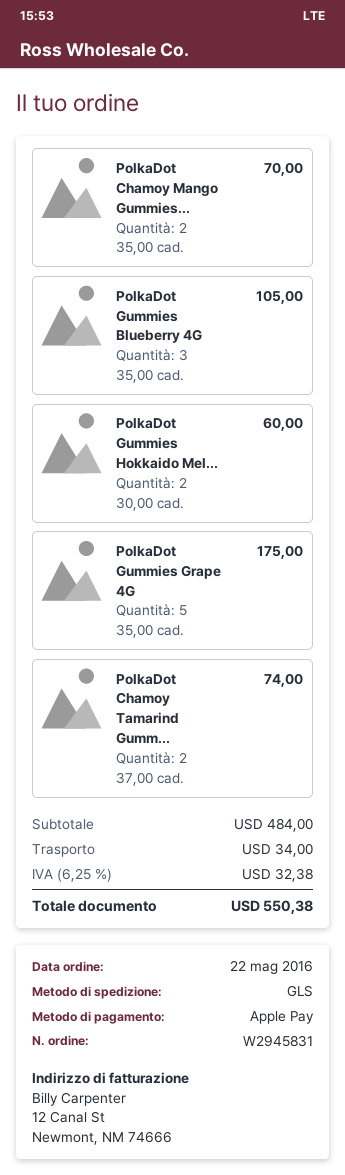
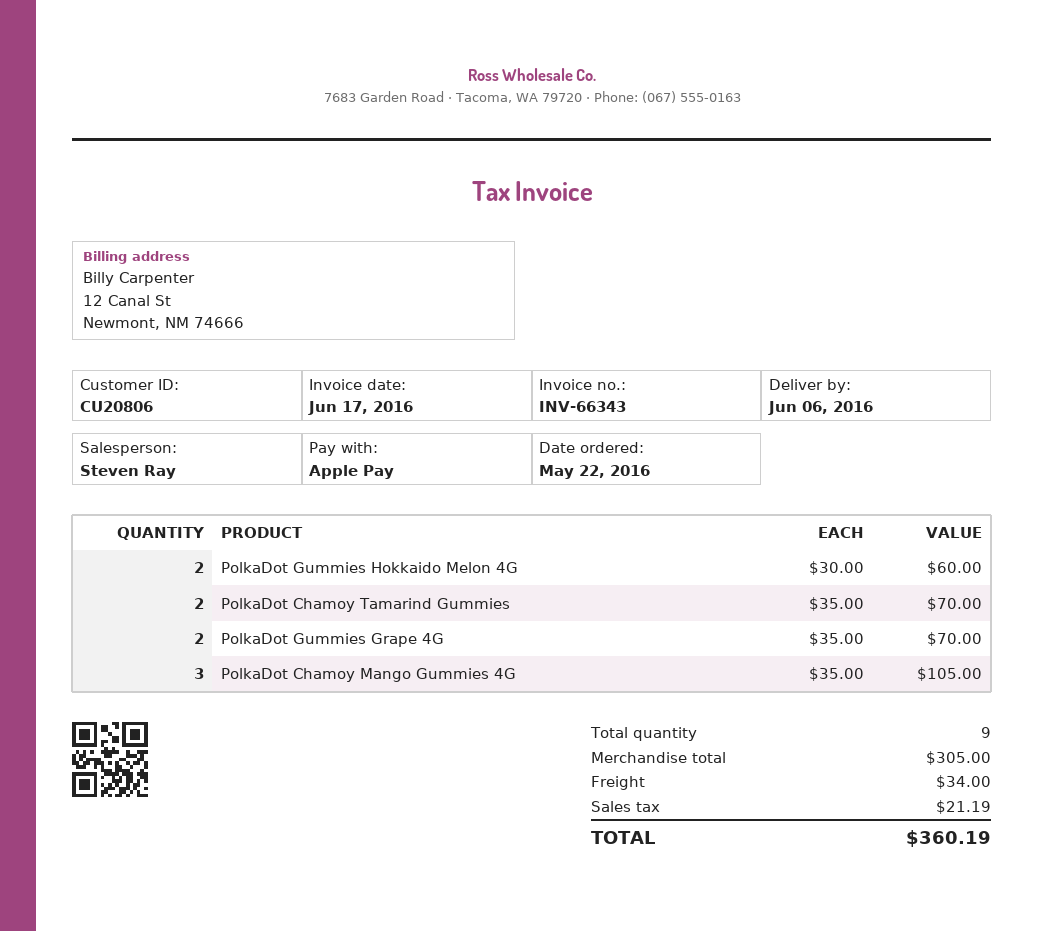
PolkaDot Chamoy Mango Gummies...: 2 x 35.00 = 70.00 -> 3 x 35.00 = 105.00
PolkaDot Gummies Blueberry 4G: 3 x 35.00 = 105.00 -> none
PolkaDot Gummies Grape 4G: 5 x 35.00 = 175.00 -> 2 x 35.00 = 70.00
PolkaDot Chamoy Tamarind Gumm...: 2 x 37.00 = 74.00 -> 2 x 35.00 = 70.00
subtotal: 484.00 -> 305.00
tax: 32.38 -> 21.19
total: 550.38 -> 360.19

